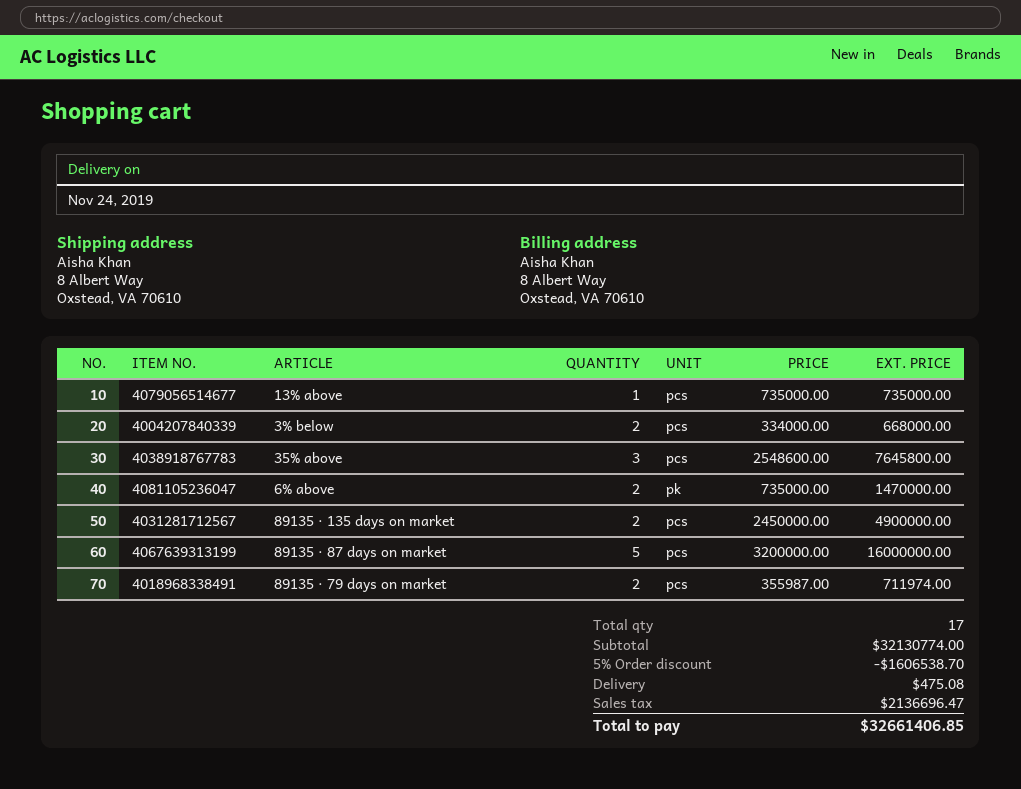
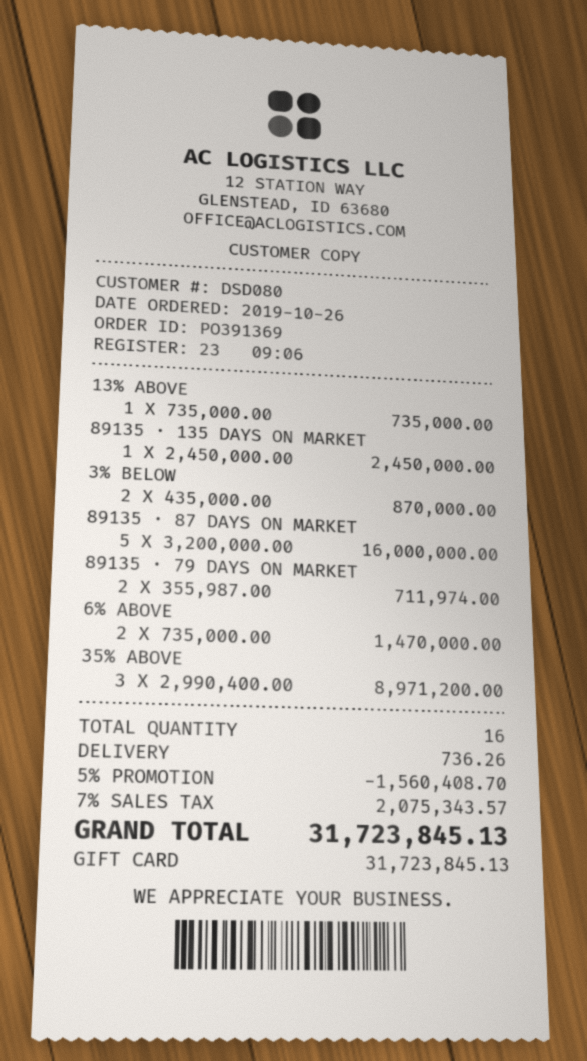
3% below: 2 x 334000.00 = 668000.00 -> 2 x 435000.00 = 870000.00
35% above: 3 x 2548600.00 = 7645800.00 -> 3 x 2990400.00 = 8971200.00
89135 · 135 days on market: 2 x 2450000.00 = 4900000.00 -> 1 x 2450000.00 = 2450000.00
total quantity: 17 -> 16
discount: 5% = 1606538.70 -> 5% = 1560408.70
shipping: 475.08 -> 736.26
tax: 2136696.47 -> 2075343.57
total: 32661406.85 -> 31723845.13

